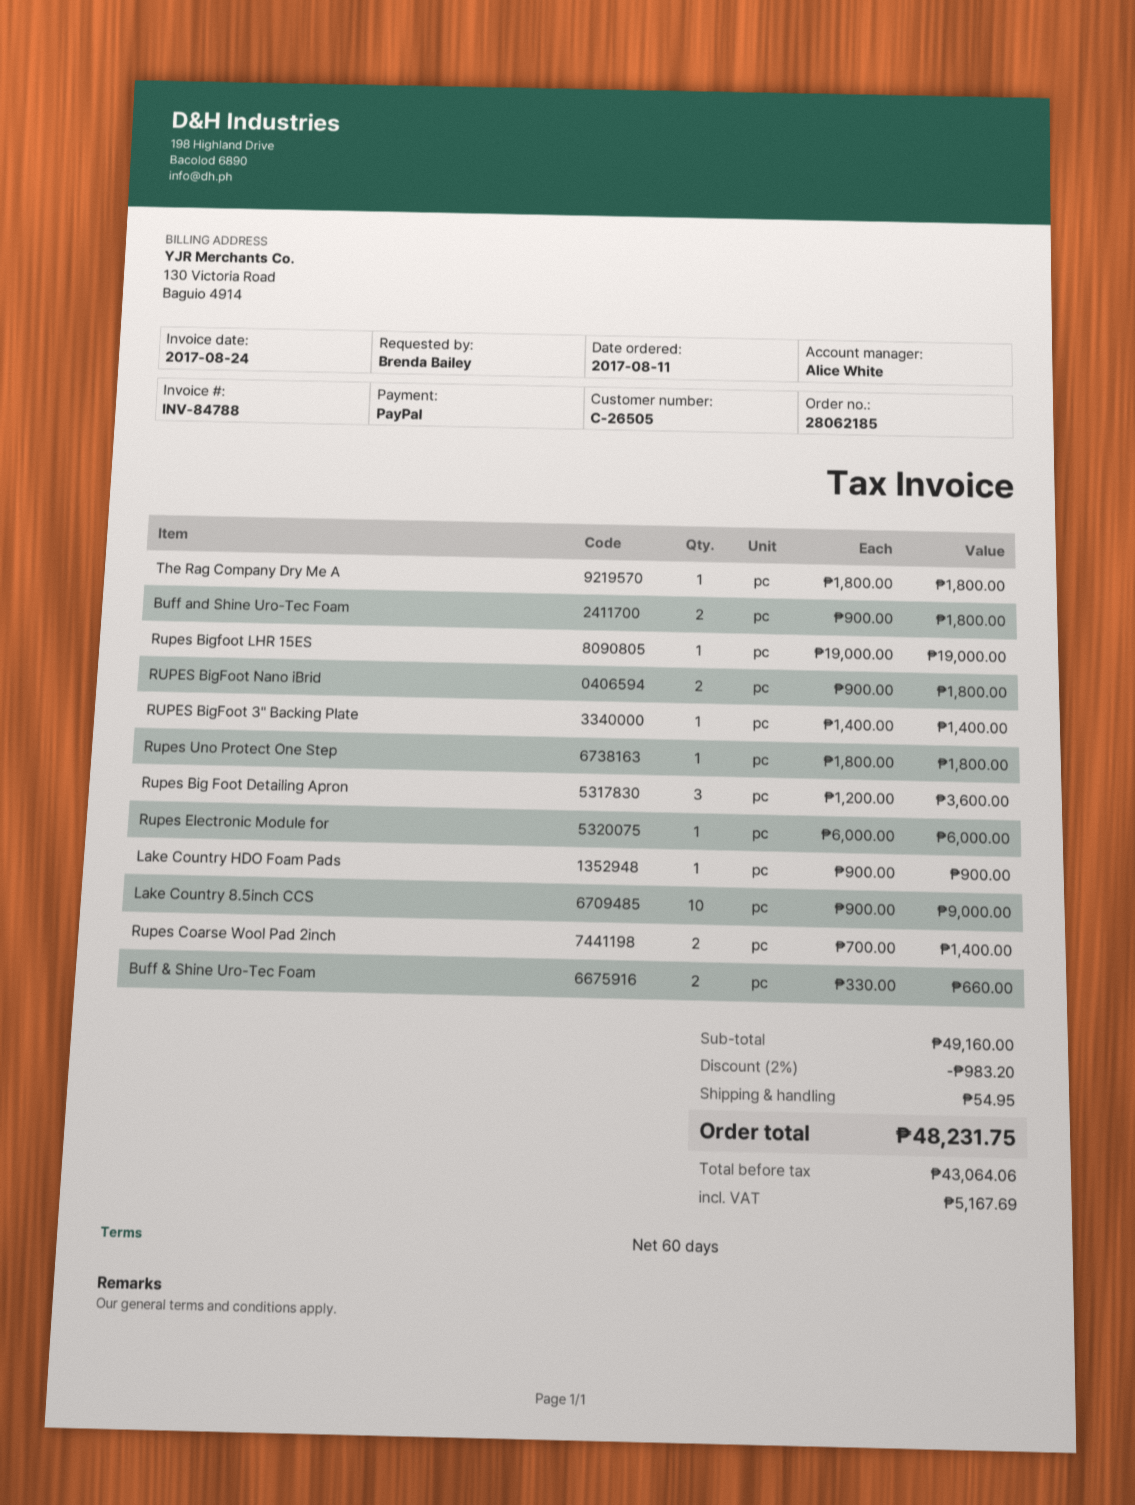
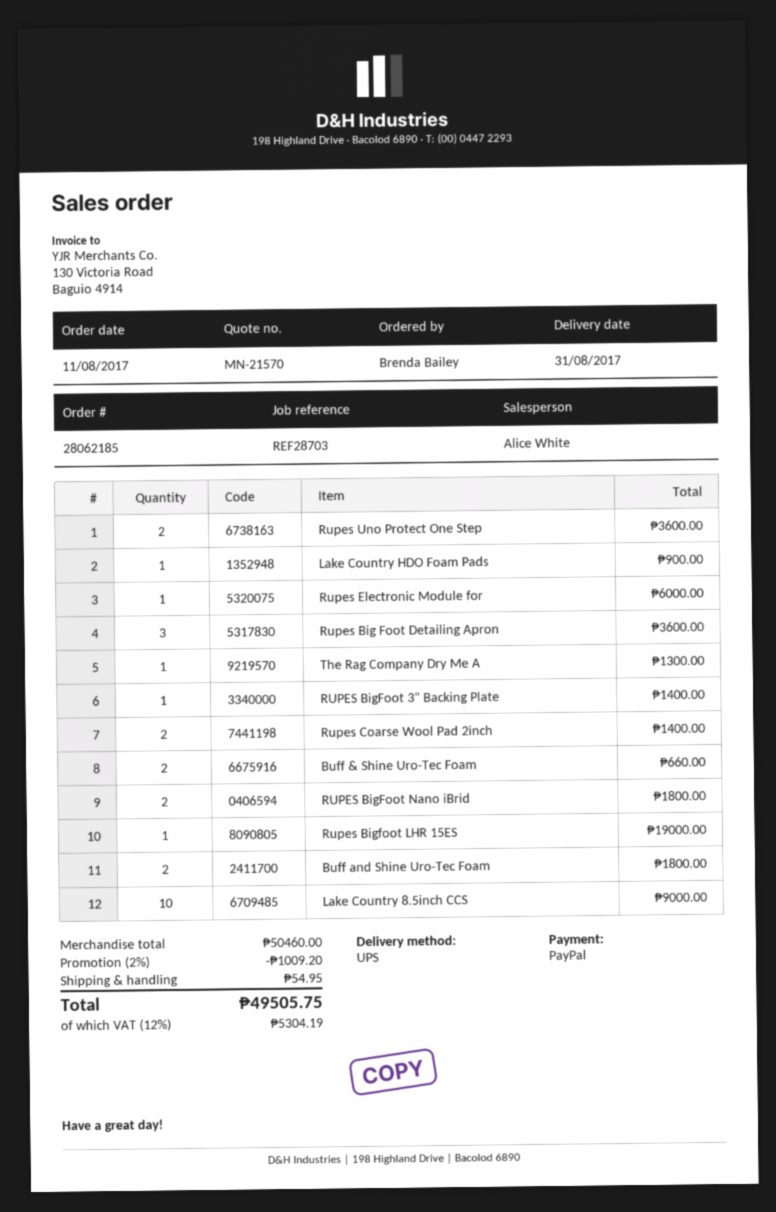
The Rag Company Dry Me A: 1 for 1800.00 -> 1 for 1300.00
Rupes Uno Protect One Step: 1 for 1800.00 -> 2 for 3600.00
subtotal: 49160.00 -> 50460.00
discount: 2% = 983.20 -> 2% = 1009.20
tax: 5167.69 -> 5304.19
total: 48231.75 -> 49505.75

